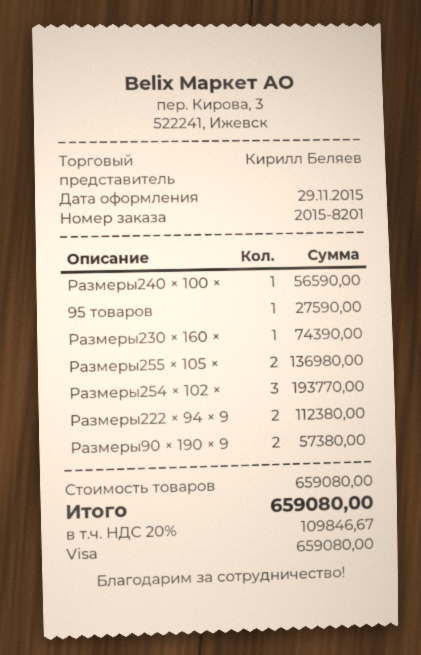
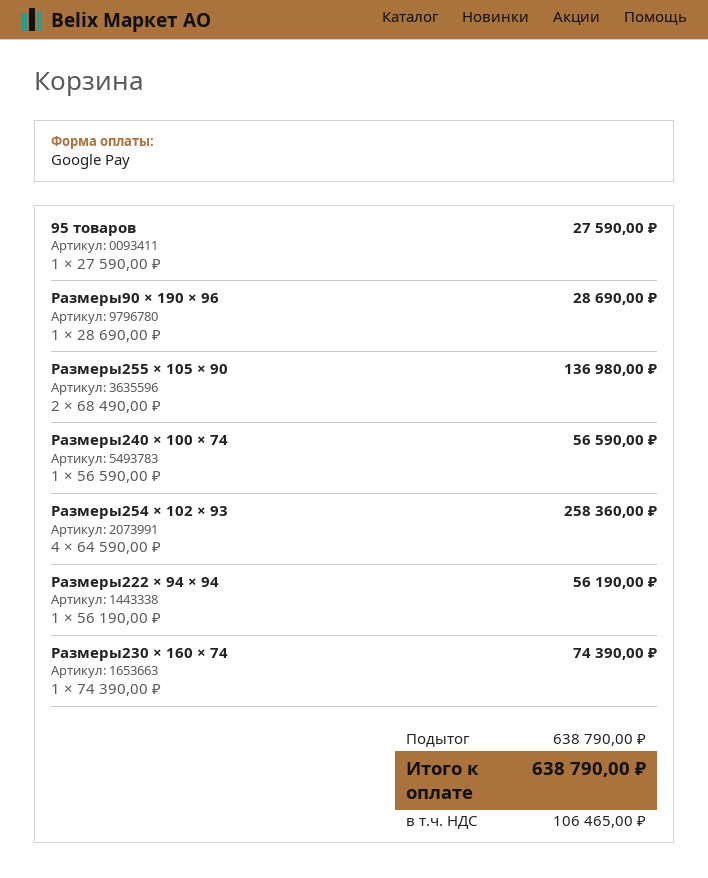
payment method: Visa -> Google Pay
Размеры254 × 102 ×: 3 for 193770.00 -> 4 for 258360.00
Размеры222 × 94 × 9: 2 for 112380.00 -> 1 for 56190.00
Размеры90 × 190 × 9: 2 for 57380.00 -> 1 for 28690.00
subtotal: 659080.00 -> 638790.00
tax: 109846.67 -> 106465.00
total: 659080.00 -> 638790.00

